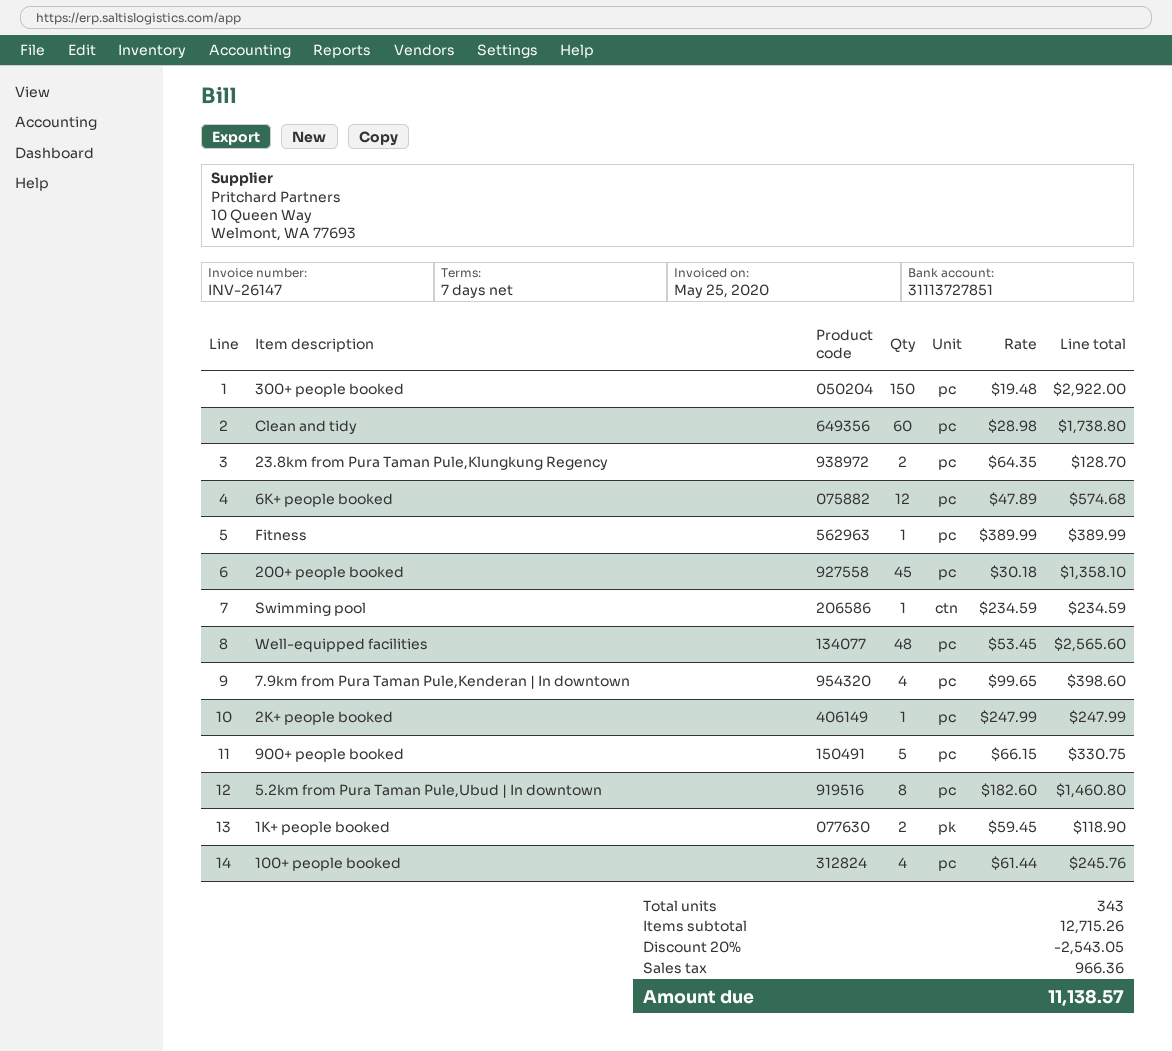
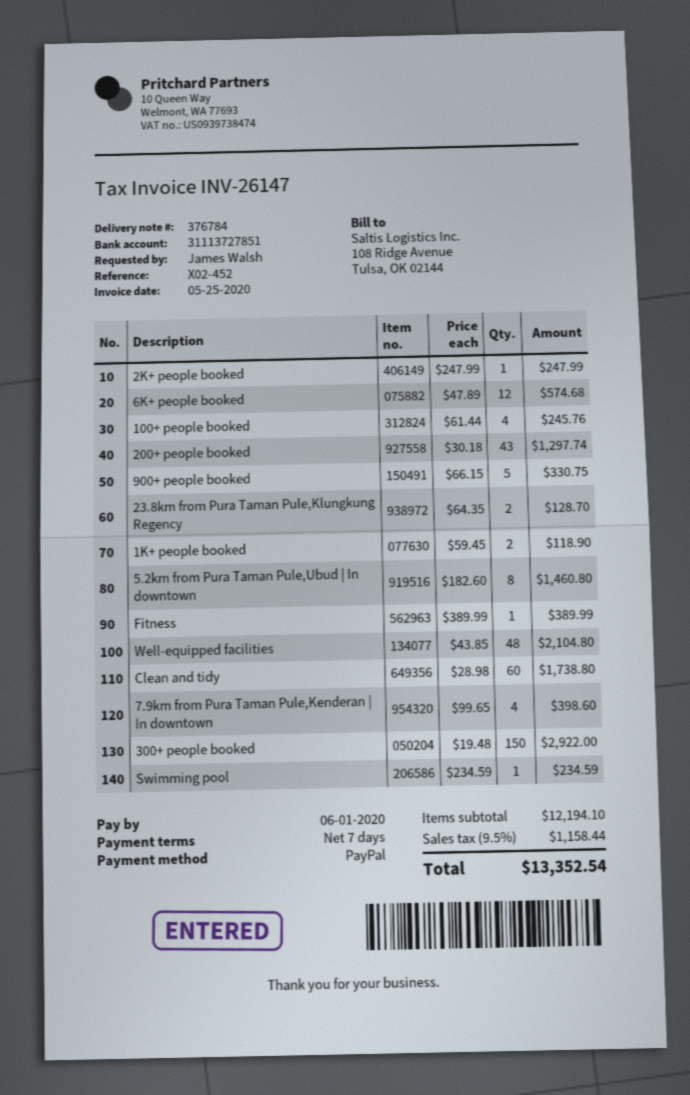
200+ people booked: 45 x 30.18 = 1358.10 -> 43 x 30.18 = 1297.74
Well-equipped facilities: 48 x 53.45 = 2565.60 -> 48 x 43.85 = 2104.80
subtotal: 12715.26 -> 12194.10
discount: 20% = 2543.05 -> none
tax: 966.36 -> 1158.44
total: 11138.57 -> 13352.54

